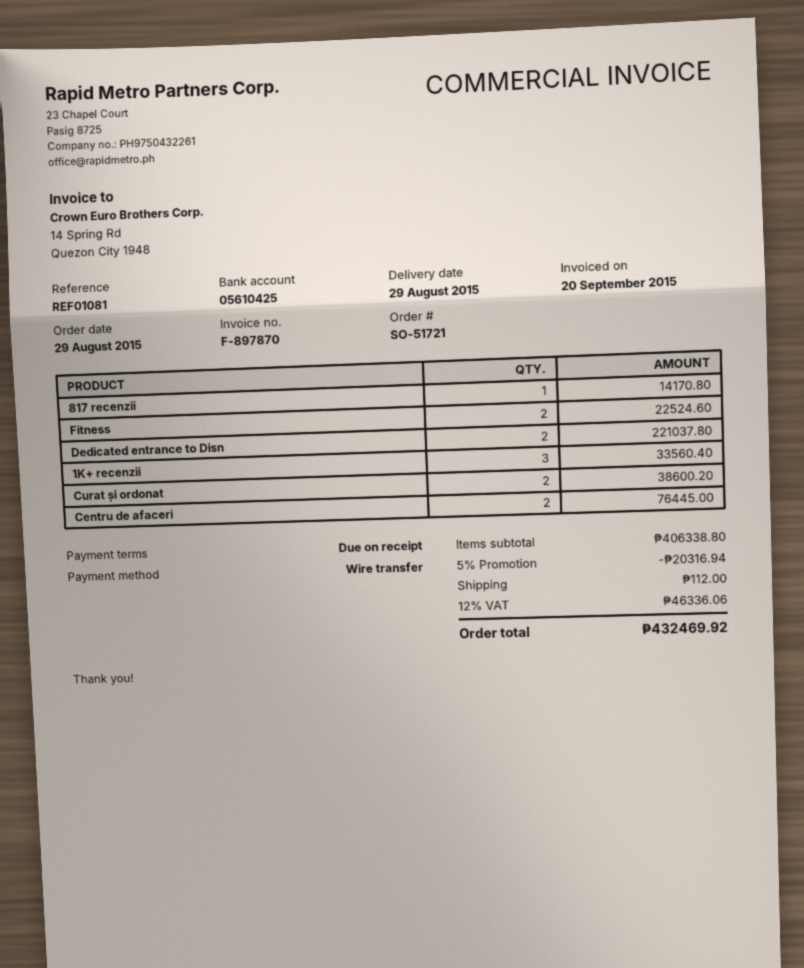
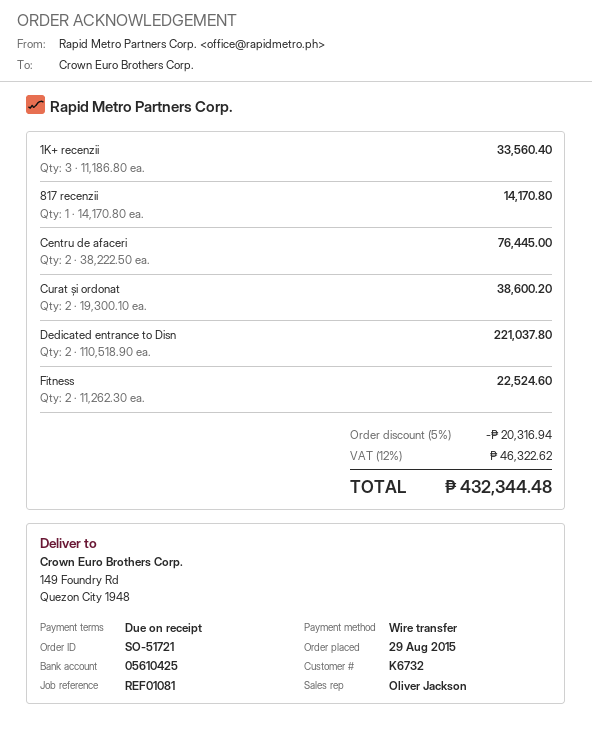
shipping: 112.00 -> none
tax: 12% = 46336.06 -> 12% = 46322.62
total: 432469.92 -> 432344.48

